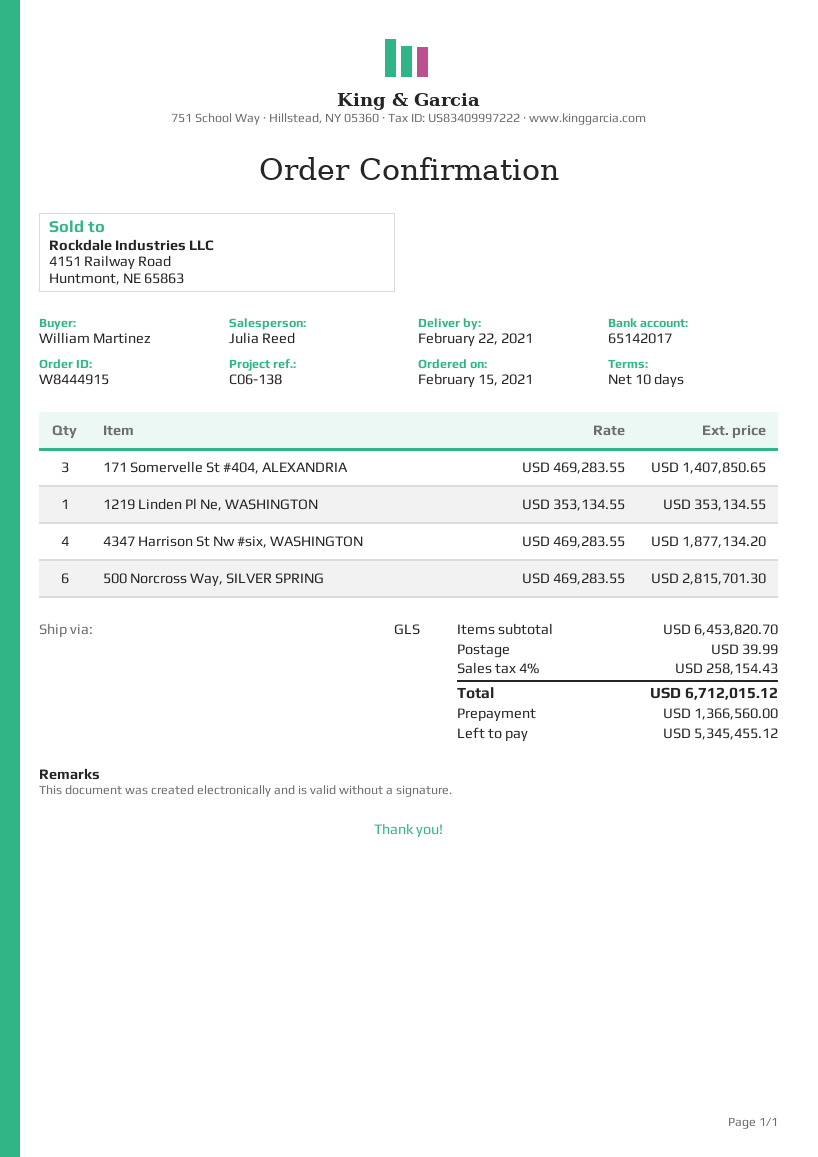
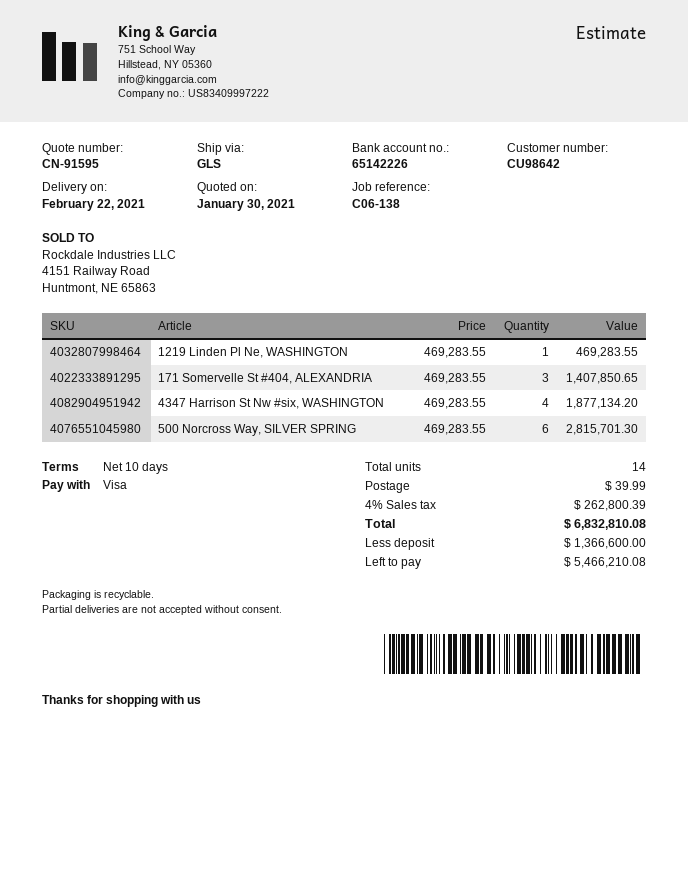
bank account: 65142017 -> 65142226
1219 Linden Pl Ne, WASHINGTON: 1 x 353134.55 = 353134.55 -> 1 x 469283.55 = 469283.55
tax: 4% = 258154.43 -> 4% = 262800.39
total: 6712015.12 -> 6832810.08
deposit: 1366560.00 -> 1366600.00
balance: 5345455.12 -> 5466210.08

